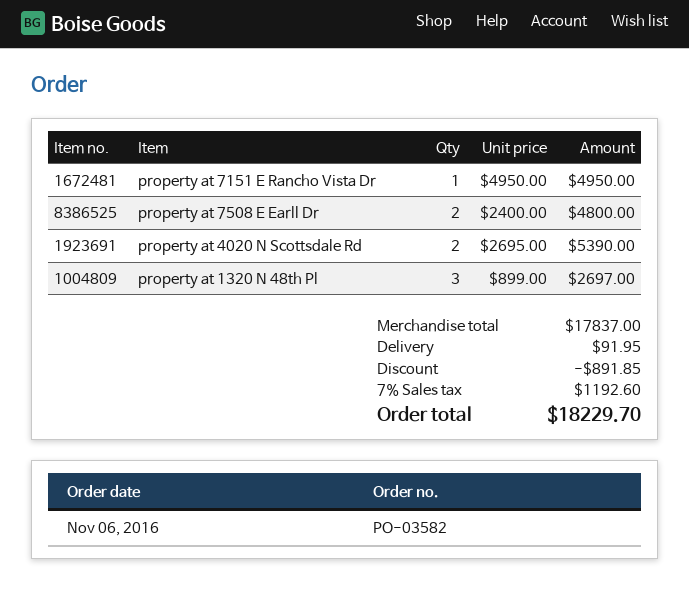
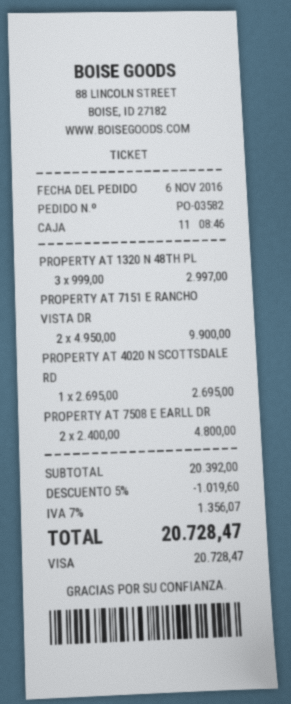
property at 7151 E Rancho Vista Dr: 1 x 4950.00 = 4950.00 -> 2 x 4950.00 = 9900.00
property at 4020 N Scottsdale Rd: 2 x 2695.00 = 5390.00 -> 1 x 2695.00 = 2695.00
property at 1320 N 48th Pl: 3 x 899.00 = 2697.00 -> 3 x 999.00 = 2997.00
subtotal: 17837.00 -> 20392.00
discount: 891.85 -> 1019.60
shipping: 91.95 -> none
tax: 7% = 1192.60 -> 7% = 1356.07
total: 18229.70 -> 20728.47

